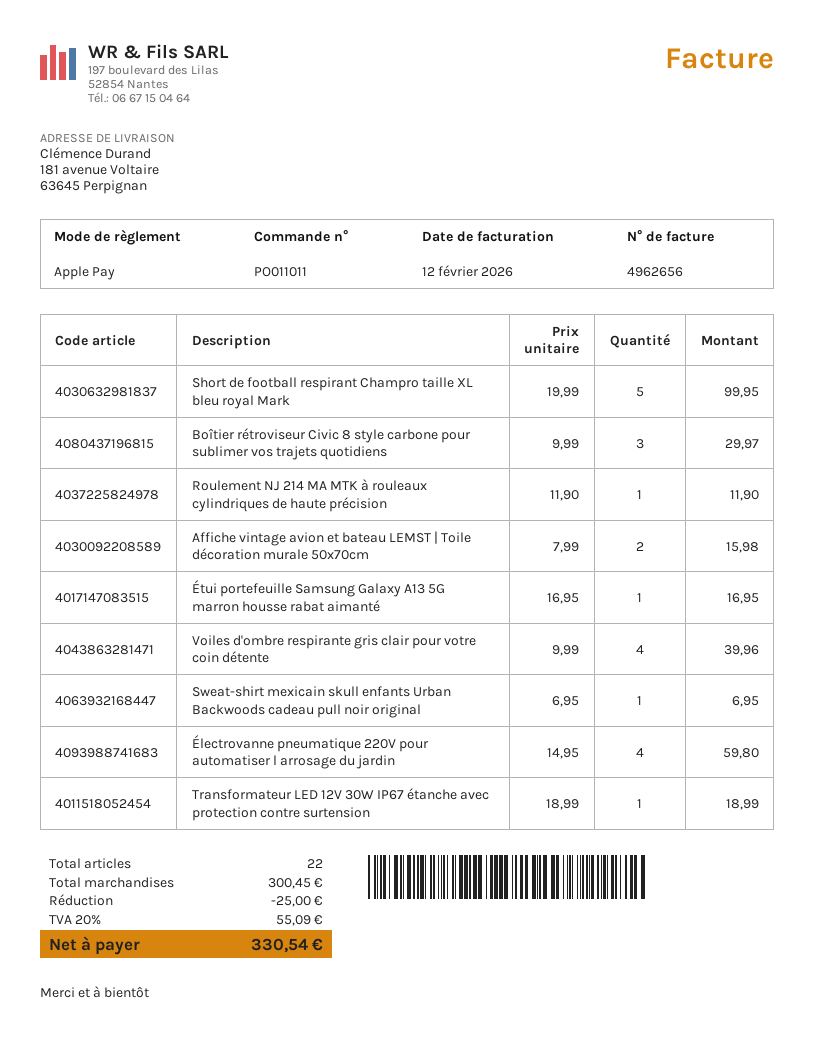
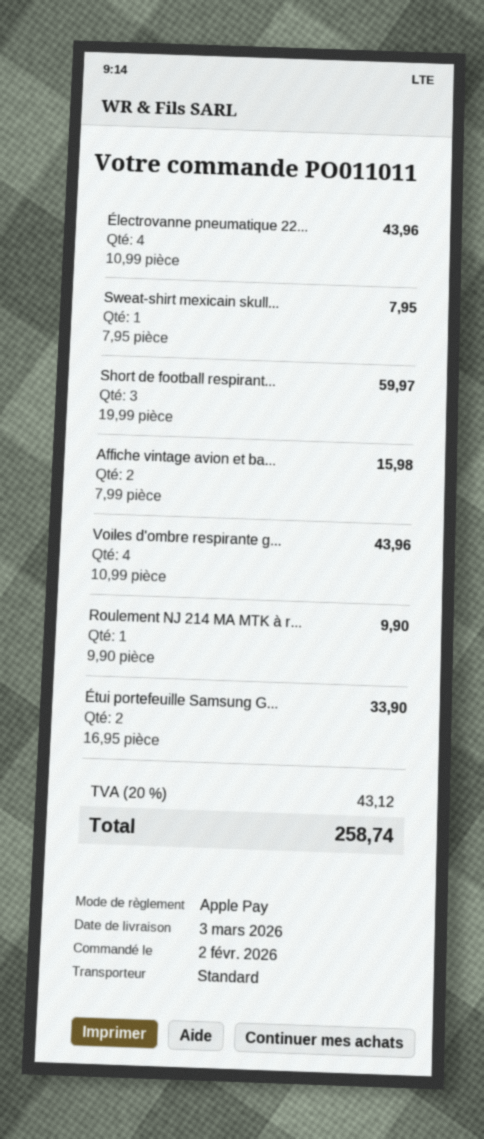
Short de football respirant Champro taille XL bleu royal Mark: 5 x 19.99 = 99.95 -> 3 x 19.99 = 59.97
Boîtier rétroviseur Civic 8 style carbone pour sublimer vos trajets quotidiens: 3 x 9.99 = 29.97 -> none
Roulement NJ 214 MA MTK à rouleaux cylindriques de haute précision: 1 x 11.90 = 11.90 -> 1 x 9.90 = 9.90
Étui portefeuille Samsung Galaxy A13 5G marron housse rabat aimanté: 1 x 16.95 = 16.95 -> 2 x 16.95 = 33.90
Voiles d'ombre respirante gris clair pour votre coin détente: 4 x 9.99 = 39.96 -> 4 x 10.99 = 43.96
Sweat-shirt mexicain skull enfants Urban Backwoods cadeau pull noir original: 1 x 6.95 = 6.95 -> 1 x 7.95 = 7.95
Électrovanne pneumatique 220V pour automatiser l arrosage du jardin: 4 x 14.95 = 59.80 -> 4 x 10.99 = 43.96
Transformateur LED 12V 30W IP67 étanche avec protection contre surtension: 1 x 18.99 = 18.99 -> none
discount: 25.00 -> none
tax: 20% = 55.09 -> 20% = 43.12
total: 330.54 -> 258.74

